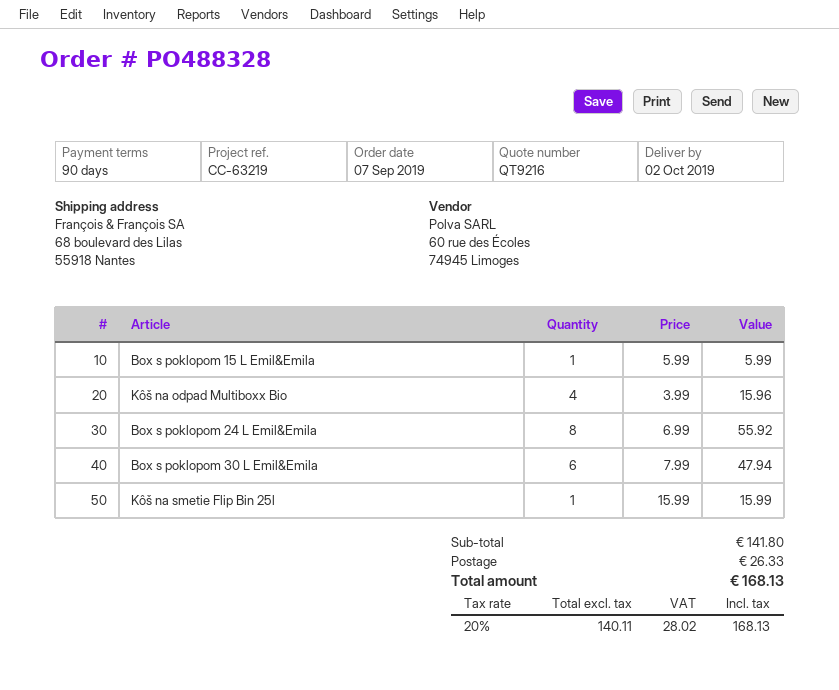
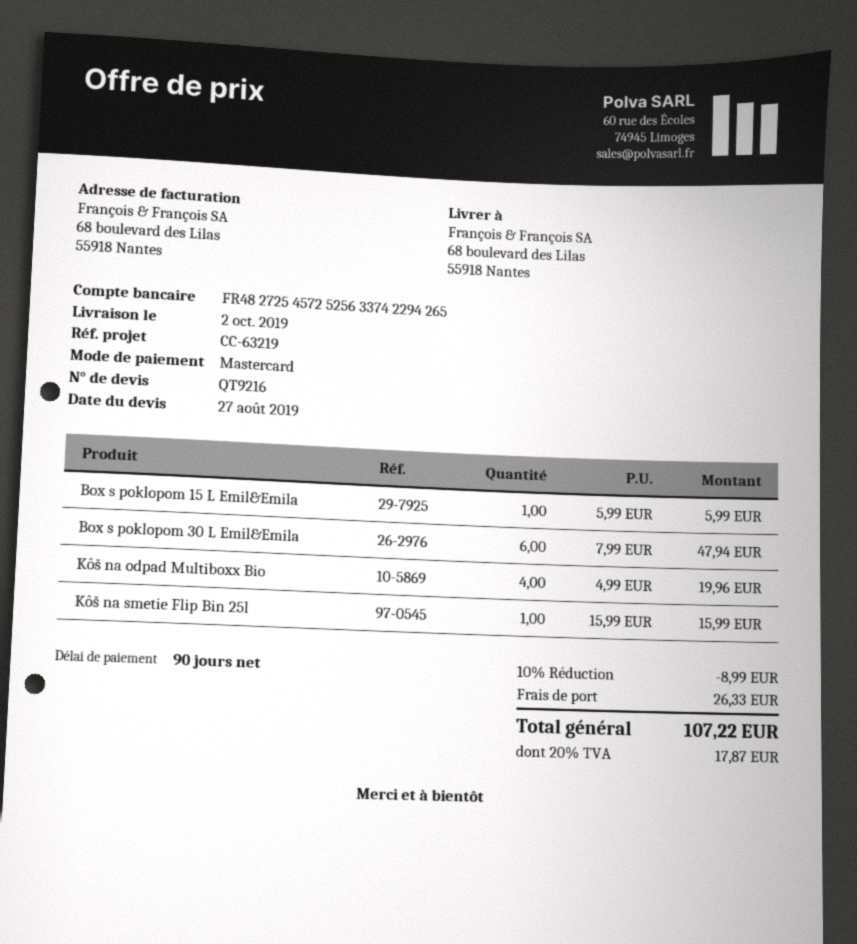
Kôš na odpad Multiboxx Bio: 4 x 3.99 = 15.96 -> 4 x 4.99 = 19.96
Box s poklopom 24 L Emil&Emila: 8 x 6.99 = 55.92 -> none
discount: none -> 10% = 8.99
tax: 20% = 28.02 -> 20% = 17.87
total: 168.13 -> 107.22

